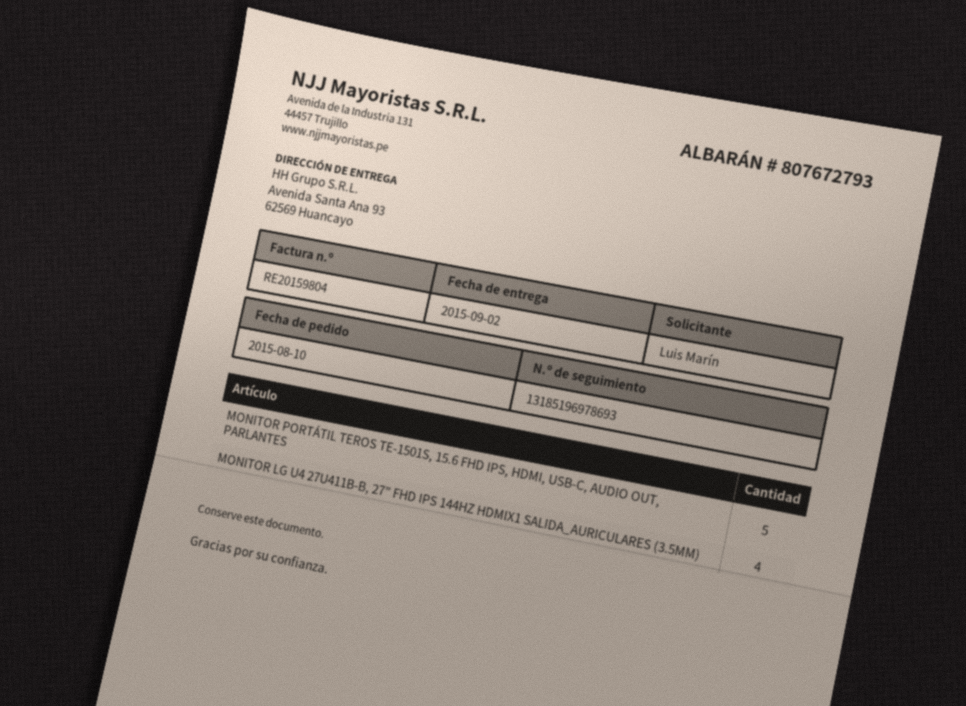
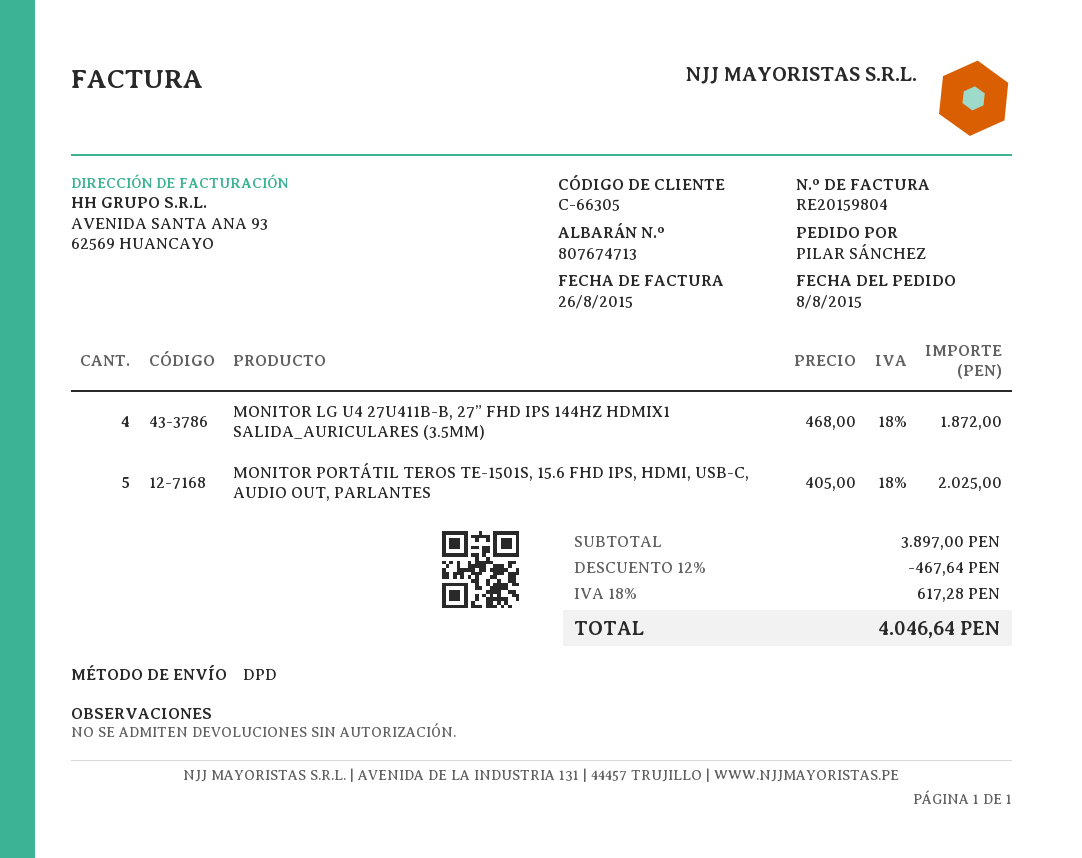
order date: 2015-08-10 -> 2015-08-08
delivery note number: 807672793 -> 807674713
ordered by: Luis Marín -> PILAR SÁNCHEZ

